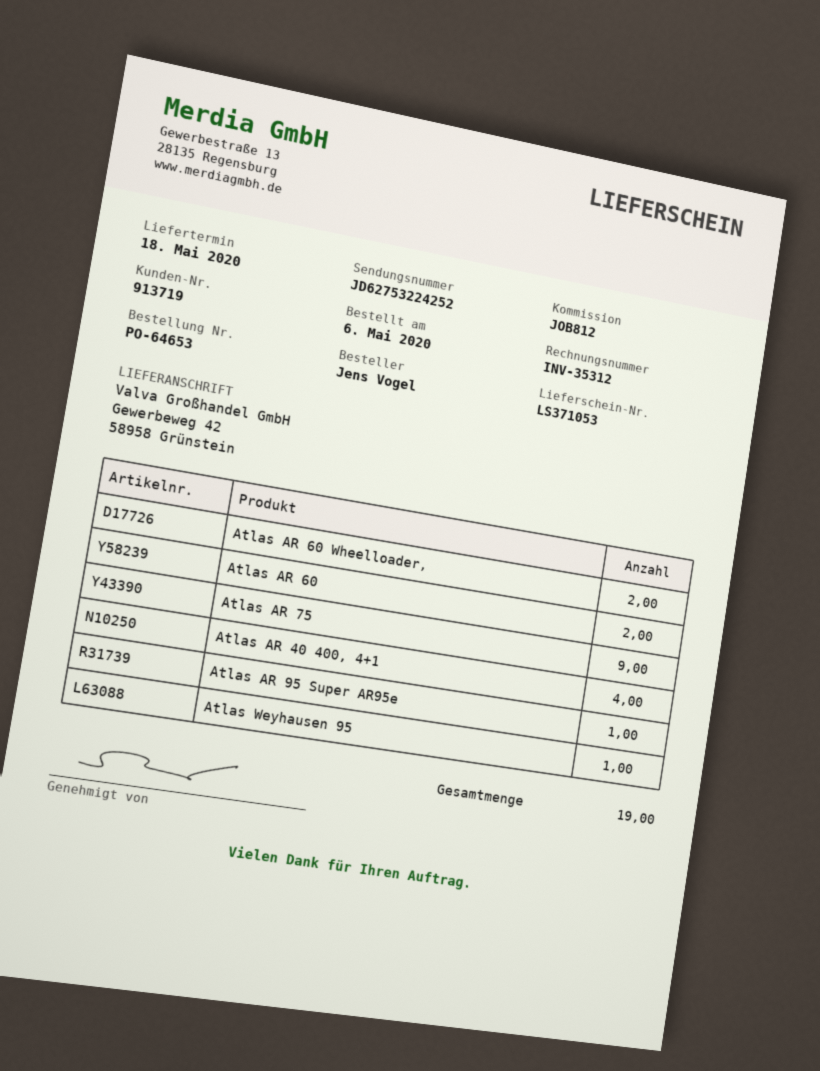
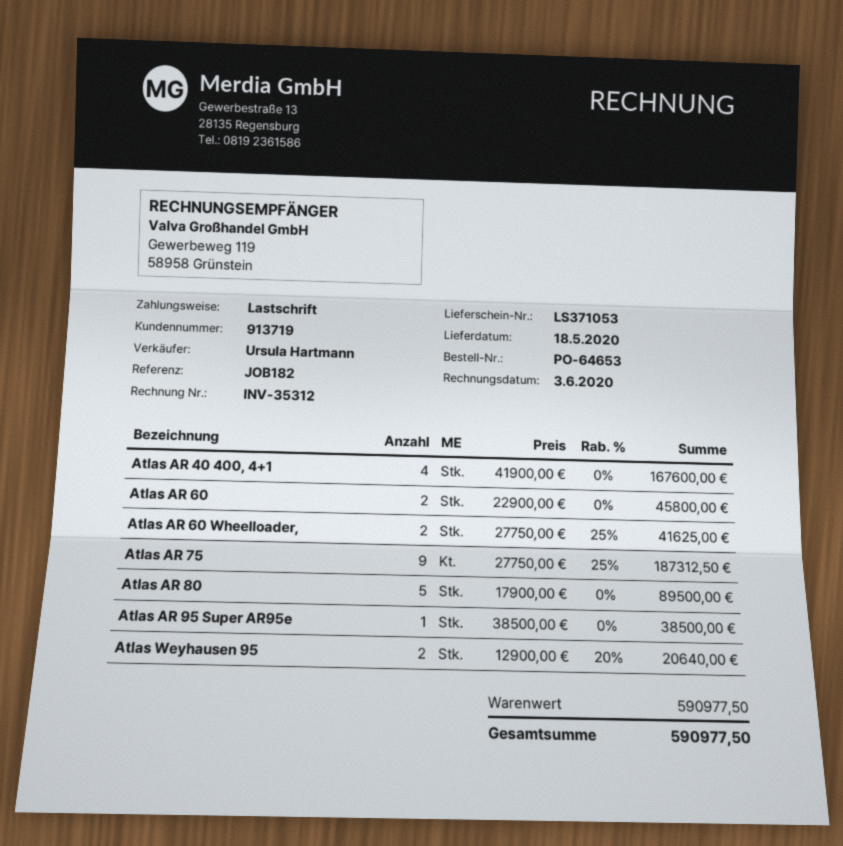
reference: JOB812 -> JOB182
Atlas Weyhausen 95: 1 -> 2
Atlas AR 80: none -> 5

